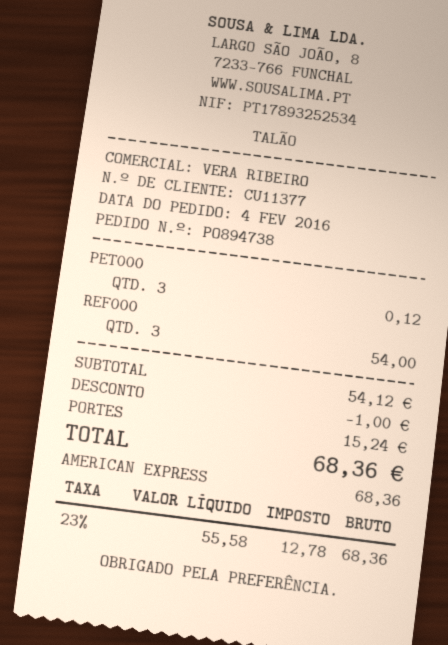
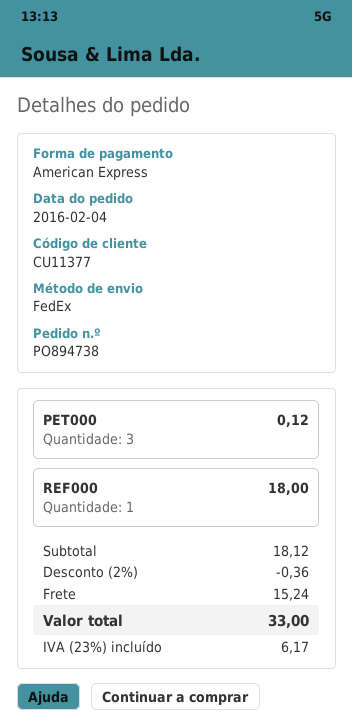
REF000: 3 for 54.00 -> 1 for 18.00
subtotal: 54.12 -> 18.12
discount: 1.00 -> 0.36
tax: 23% = 12.78 -> 23% = 6.17
total: 68.36 -> 33.00

